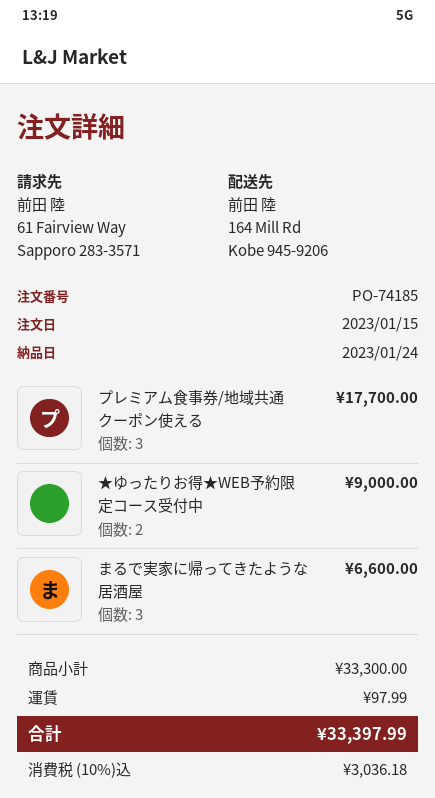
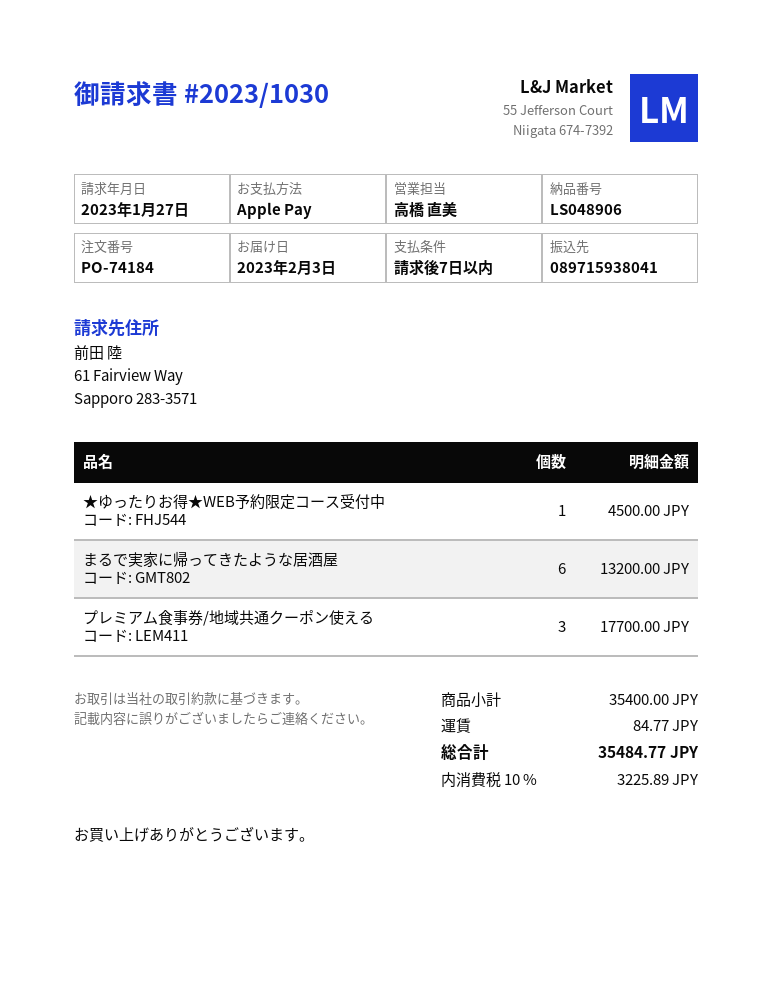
order number: PO-74185 -> PO-74184
delivery date: 2023-01-24 -> 2023-02-03
★ゆったりお得★WEB予約限定コース受付中: 2 for 9000.00 -> 1 for 4500.00
まるで実家に帰ってきたような居酒屋: 3 for 6600.00 -> 6 for 13200.00
subtotal: 33300.00 -> 35400.00
shipping: 97.99 -> 84.77
tax: 10% = 3036.18 -> 10% = 3225.89
total: 33397.99 -> 35484.77

